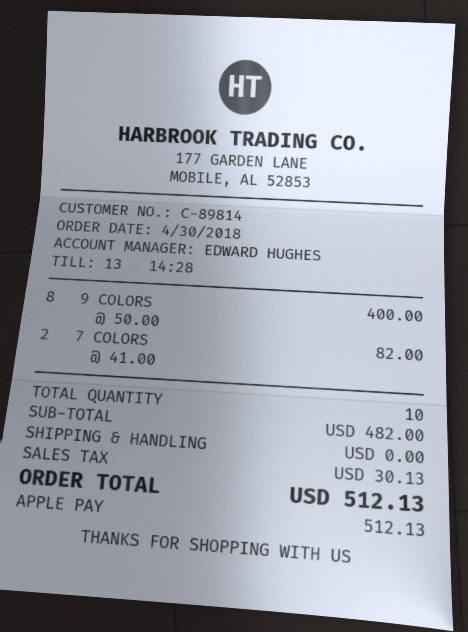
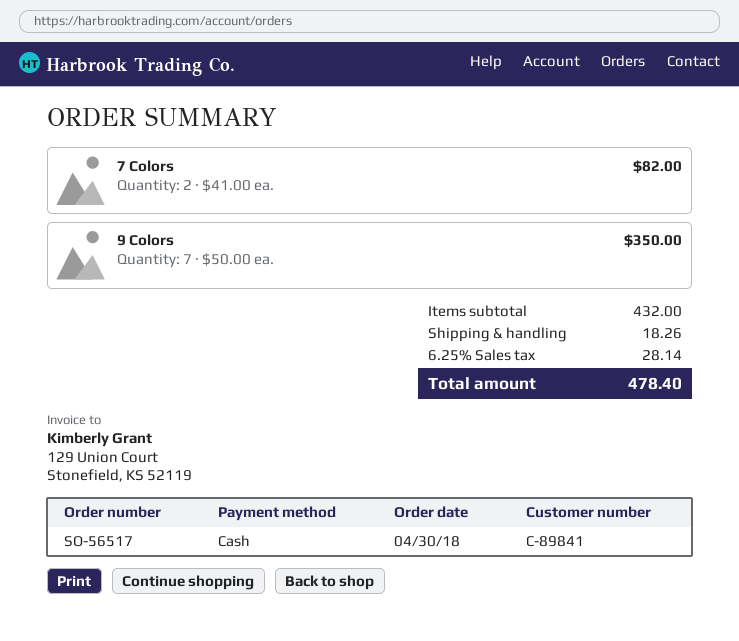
customer number: C-89814 -> C-89841
payment method: Apple Pay -> cash
9 COLORS: 8 x 50.00 = 400.00 -> 7 x 50.00 = 350.00
subtotal: 482.00 -> 432.00
shipping: 0.00 -> 18.26
tax: 30.13 -> 28.14
total: 512.13 -> 478.40

